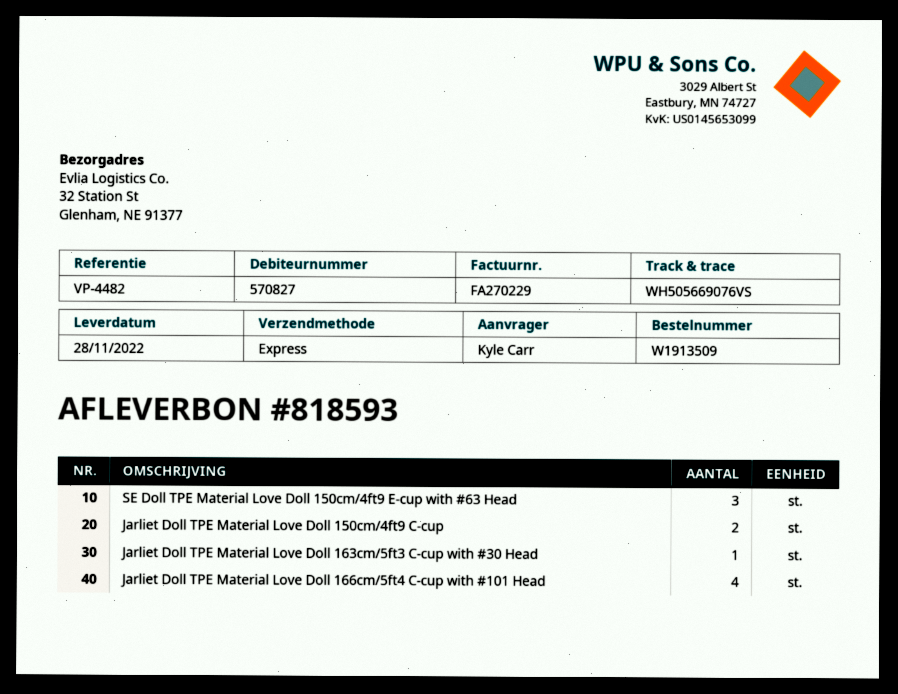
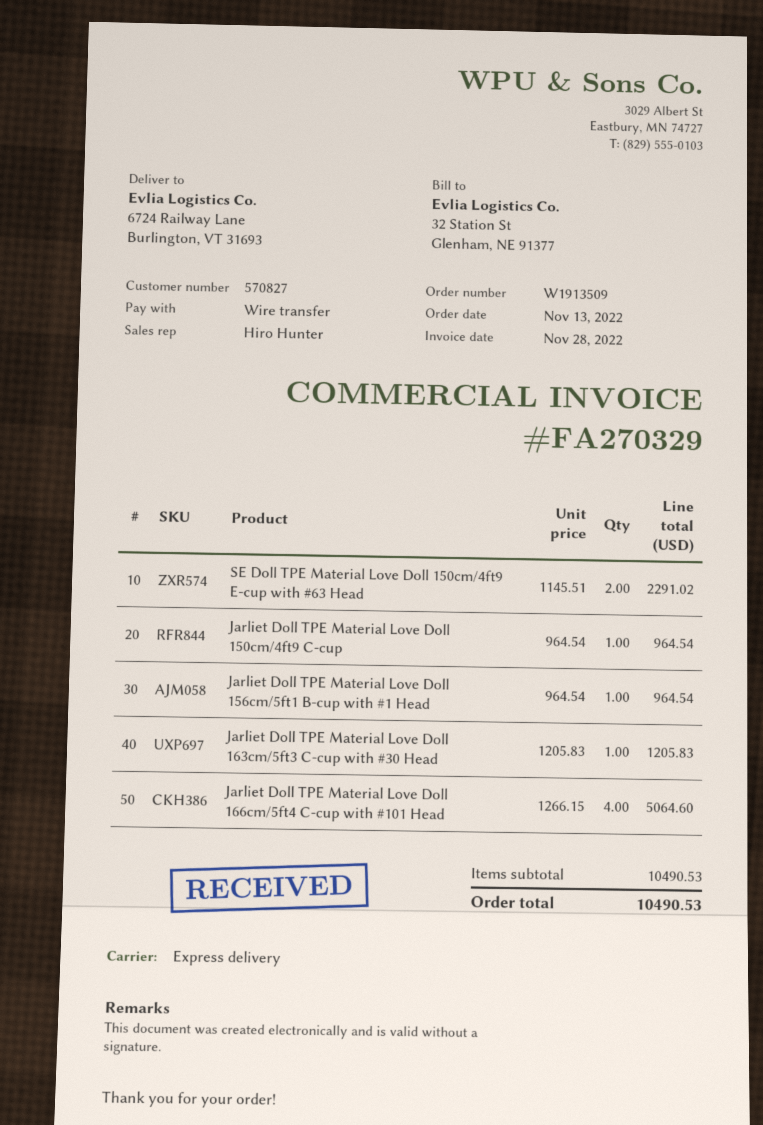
invoice number: FA270229 -> FA270329
ship to: 32 Station St, Glenham, NE 91377 -> 6724 Railway Lane, Burlington, VT 31693
SE Doll TPE Material Love Doll 150cm/4ft9 E-cup with #63 Head: 3 -> 2
Jarliet Doll TPE Material Love Doll 150cm/4ft9 C-cup: 2 -> 1
Jarliet Doll TPE Material Love Doll 156cm/5ft1 B-cup with #1 Head: none -> 1

